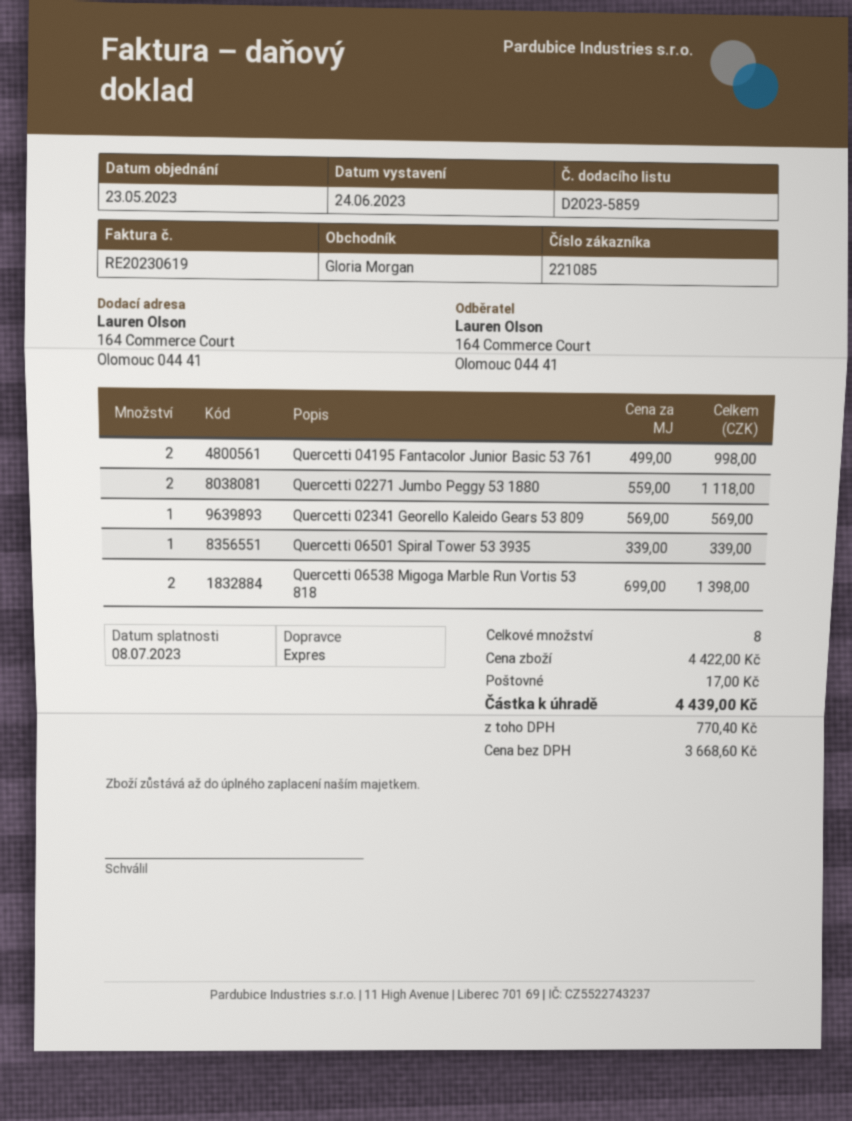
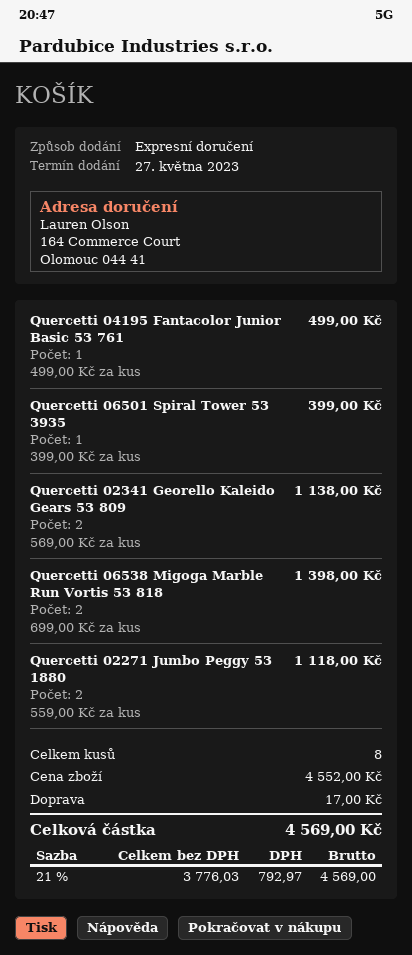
Quercetti 04195 Fantacolor Junior Basic 53 761: 2 x 499.00 = 998.00 -> 1 x 499.00 = 499.00
Quercetti 02341 Georello Kaleido Gears 53 809: 1 x 569.00 = 569.00 -> 2 x 569.00 = 1138.00
Quercetti 06501 Spiral Tower 53 3935: 1 x 339.00 = 339.00 -> 1 x 399.00 = 399.00
subtotal: 4422.00 -> 4552.00
net: 3668.60 -> 3776.03
tax: 770.40 -> 792.97
total: 4439.00 -> 4569.00

